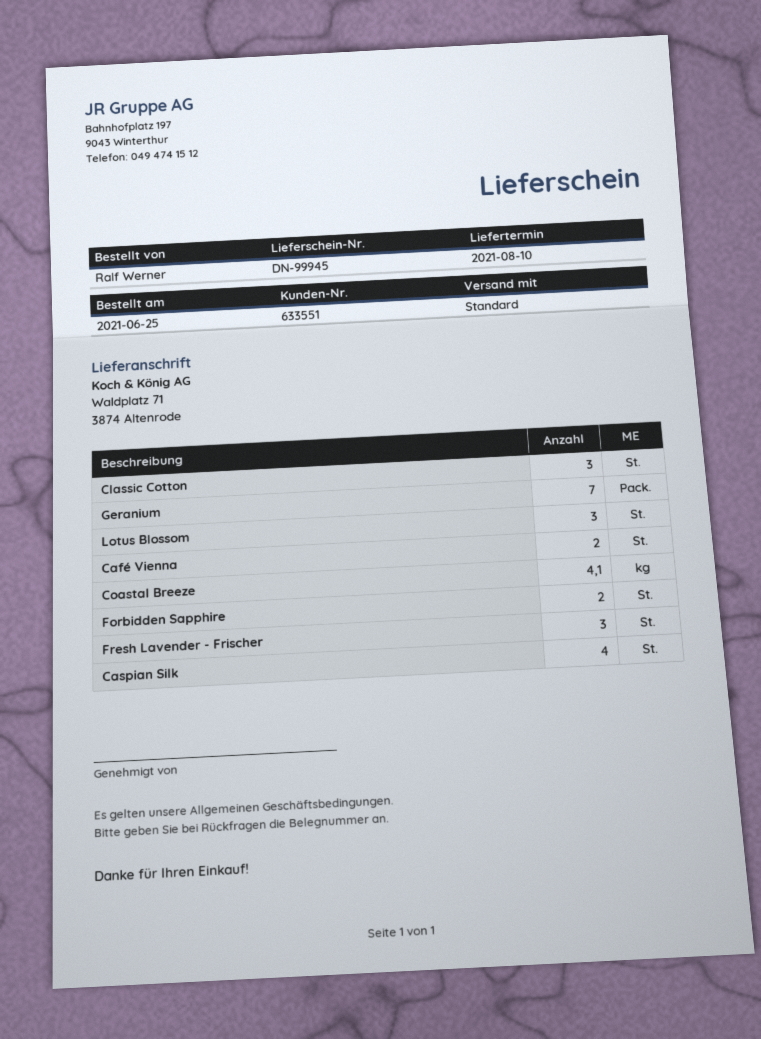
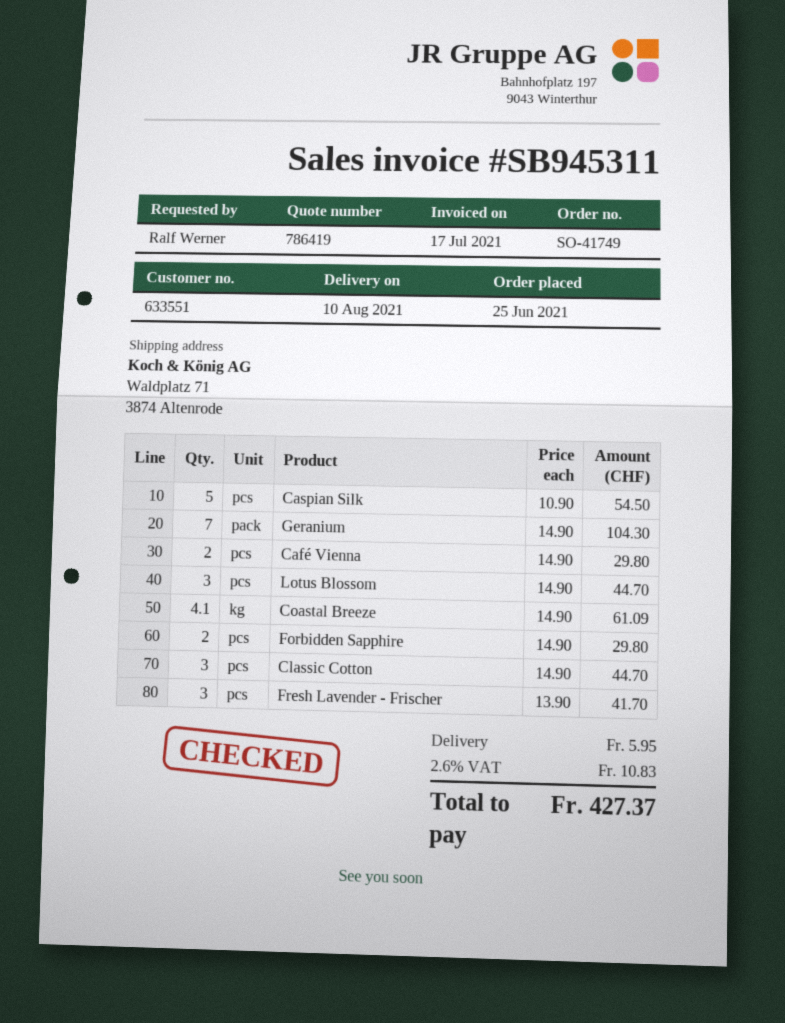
Caspian Silk: 4 -> 5

